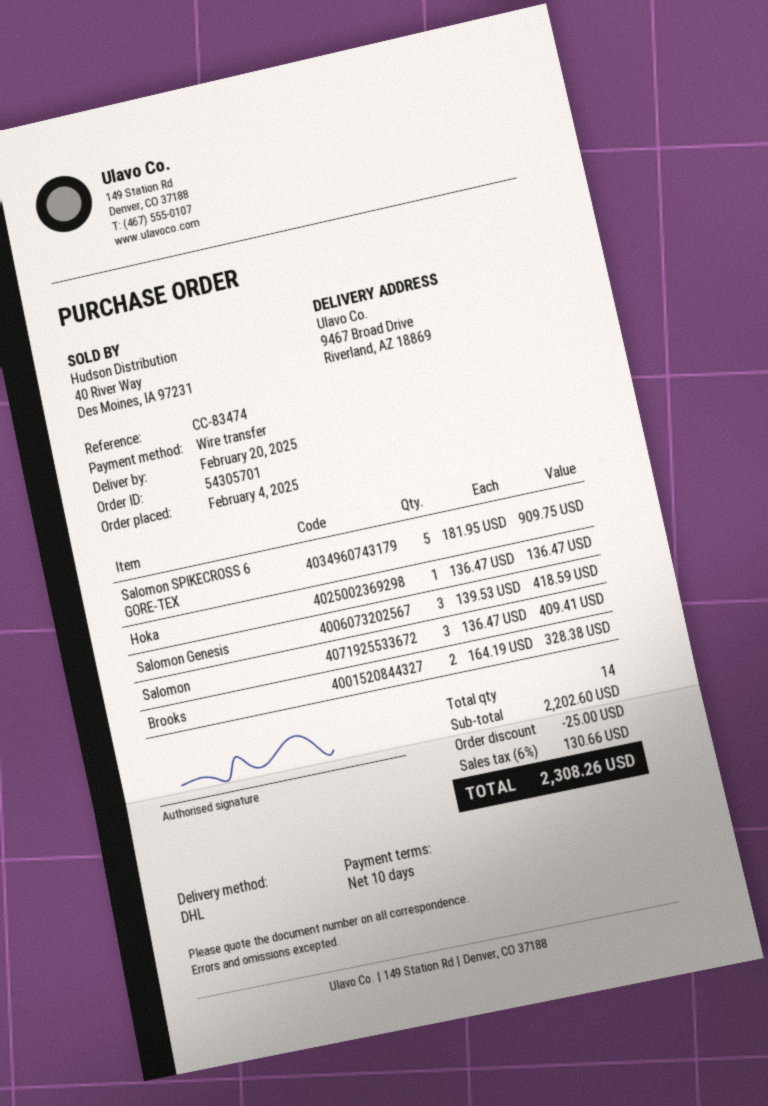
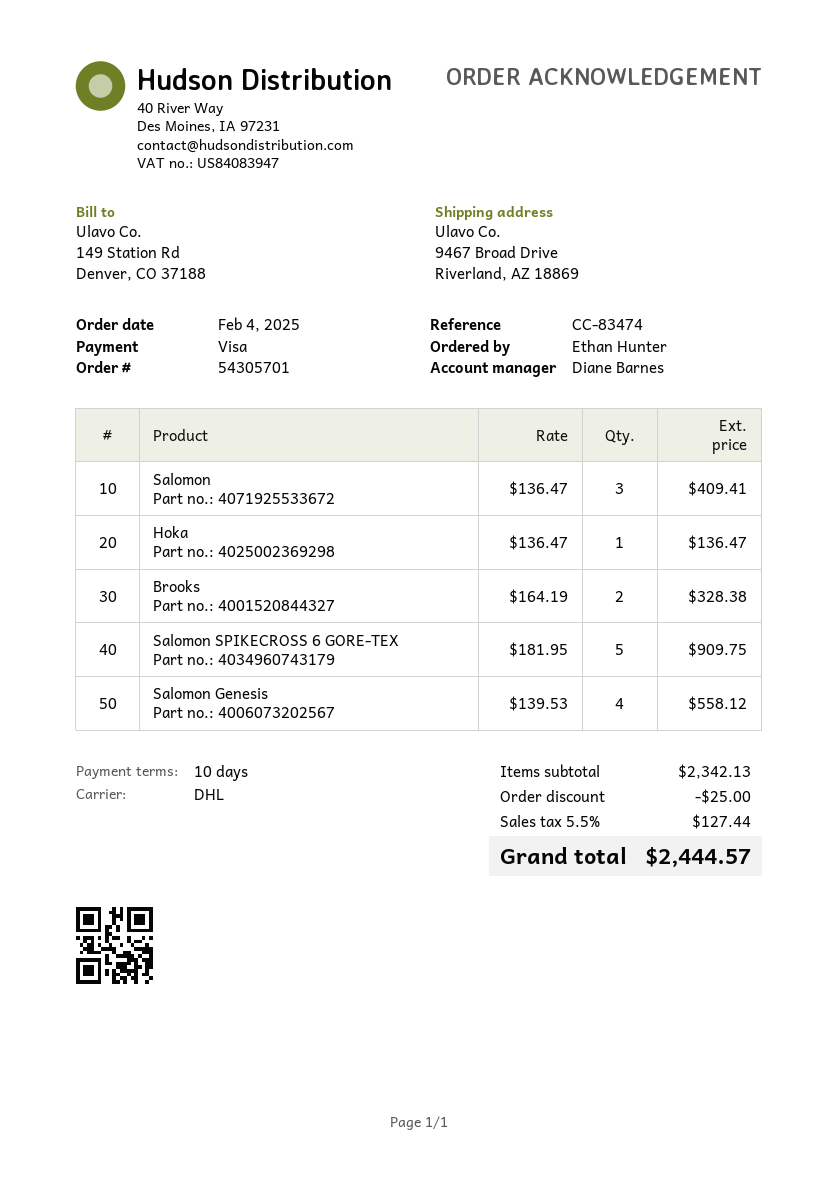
payment method: bank transfer -> Visa
Salomon Genesis: 3 x 139.53 = 418.59 -> 4 x 139.53 = 558.12
subtotal: 2202.60 -> 2342.13
tax: 6% = 130.66 -> 5.5% = 127.44
total: 2308.26 -> 2444.57

